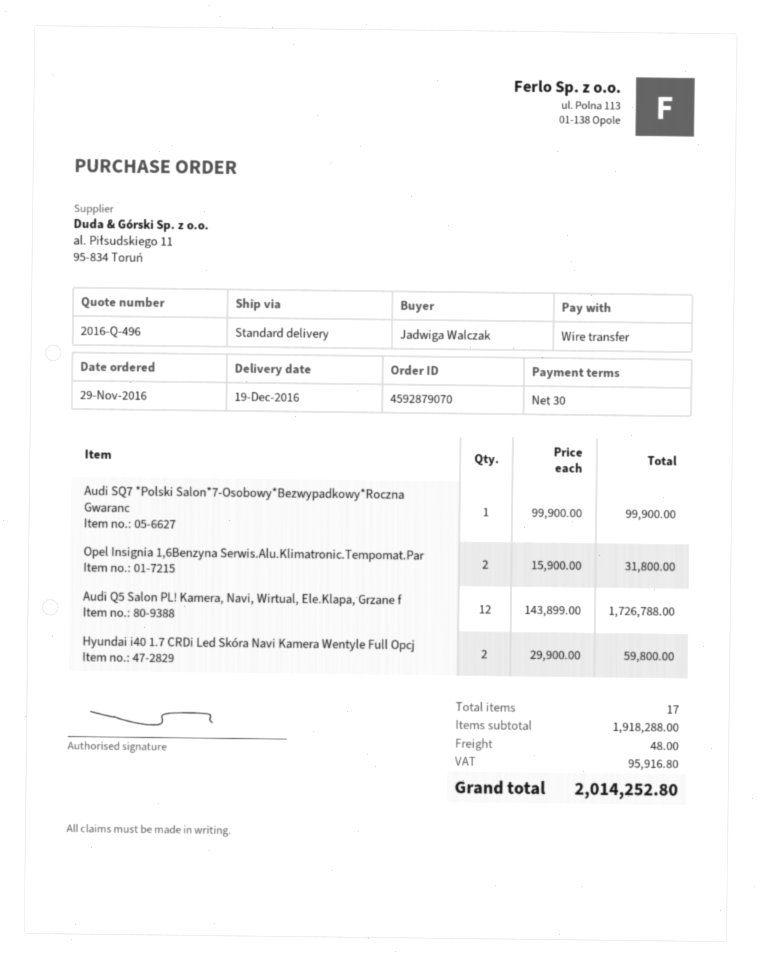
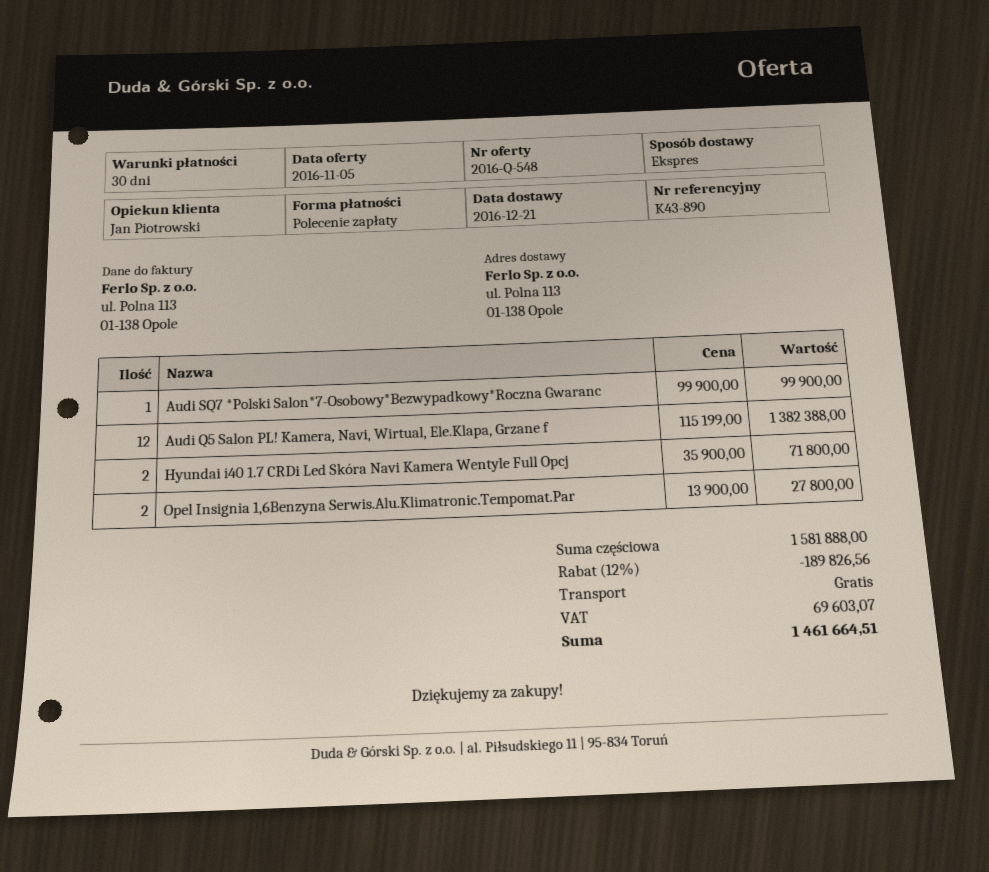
quote number: 2016-Q-496 -> 2016-Q-548
delivery date: 2016-12-19 -> 2016-12-21
payment method: bank transfer -> direct debit
shipping method: standard -> express
Opel Insignia 1,6Benzyna Serwis.Alu.Klimatronic.Tempomat.Par: 2 x 15900.00 = 31800.00 -> 2 x 13900.00 = 27800.00
Audi Q5 Salon PL! Kamera, Navi, Wirtual, Ele.Klapa, Grzane f: 12 x 143899.00 = 1726788.00 -> 12 x 115199.00 = 1382388.00
Hyundai i40 1.7 CRDi Led Skóra Navi Kamera Wentyle Full Opcj: 2 x 29900.00 = 59800.00 -> 2 x 35900.00 = 71800.00
subtotal: 1918288.00 -> 1581888.00
discount: none -> 12% = 189826.56
shipping: 48.00 -> 0.00
tax: 95916.80 -> 69603.07
total: 2014252.80 -> 1461664.51

